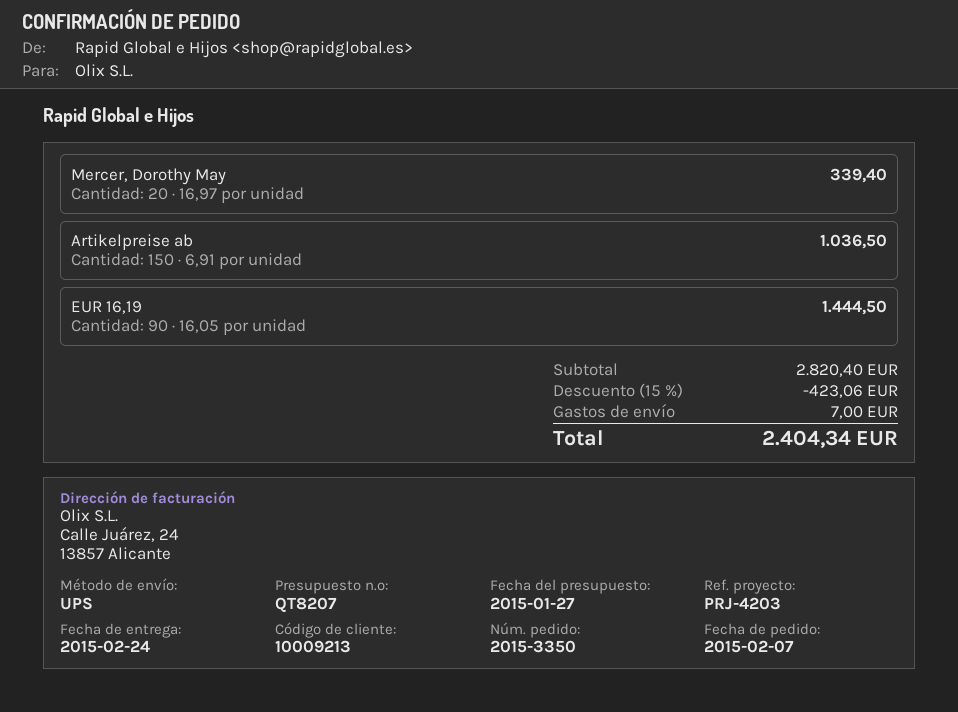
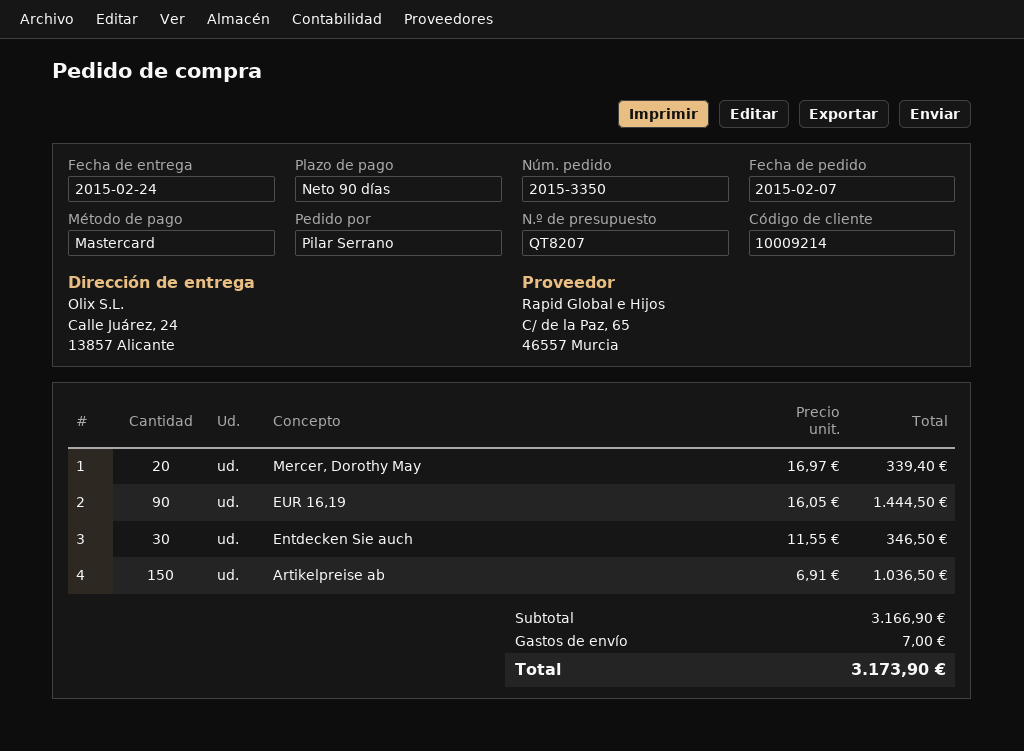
customer number: 10009213 -> 10009214
Entdecken Sie auch: none -> 30 x 11.55 = 346.50
subtotal: 2820.40 -> 3166.90
discount: 15% = 423.06 -> none
total: 2404.34 -> 3173.90

